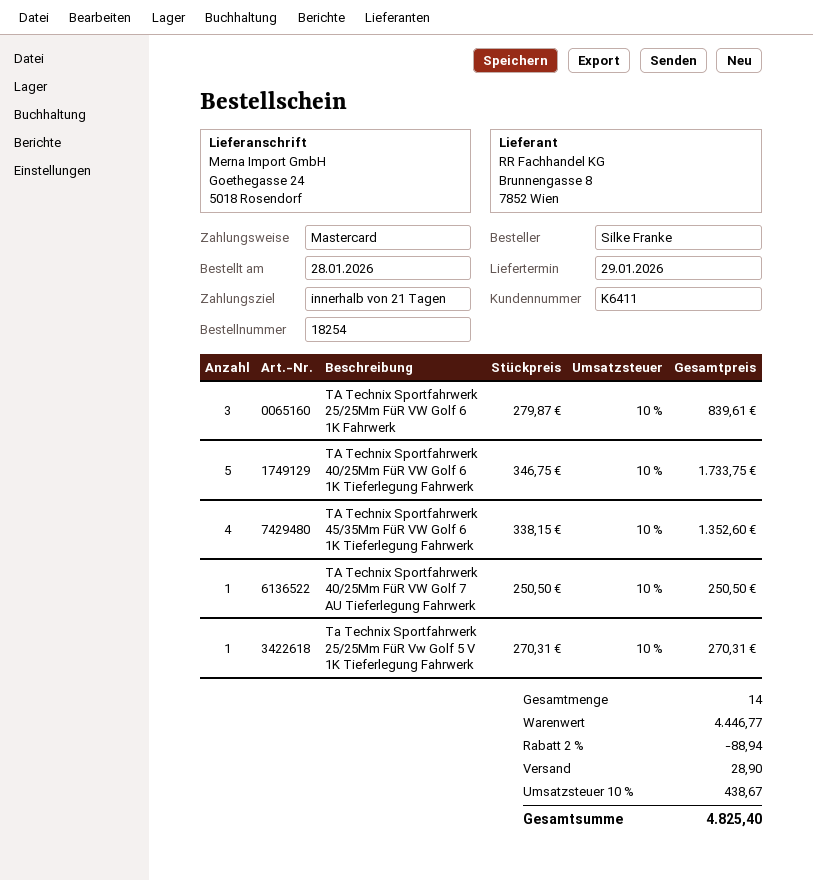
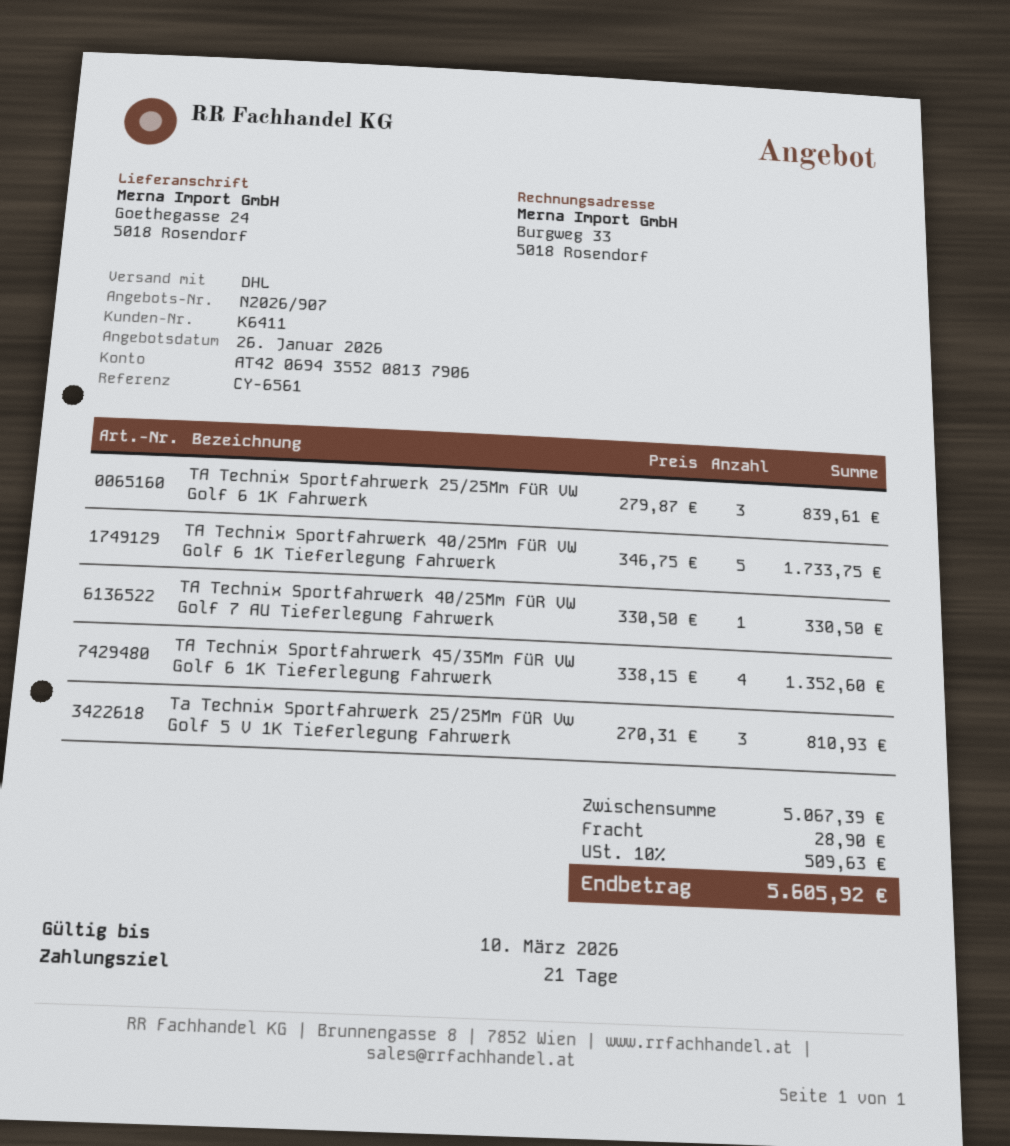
TA Technix Sportfahrwerk 40/25Mm FüR VW Golf 7 AU Tieferlegung Fahrwerk: 1 x 250.50 = 250.50 -> 1 x 330.50 = 330.50
Ta Technix Sportfahrwerk 25/25Mm FüR Vw Golf 5 V 1K Tieferlegung Fahrwerk: 1 x 270.31 = 270.31 -> 3 x 270.31 = 810.93
subtotal: 4446.77 -> 5067.39
discount: 2% = 88.94 -> none
tax: 10% = 438.67 -> 10% = 509.63
total: 4825.40 -> 5605.92

